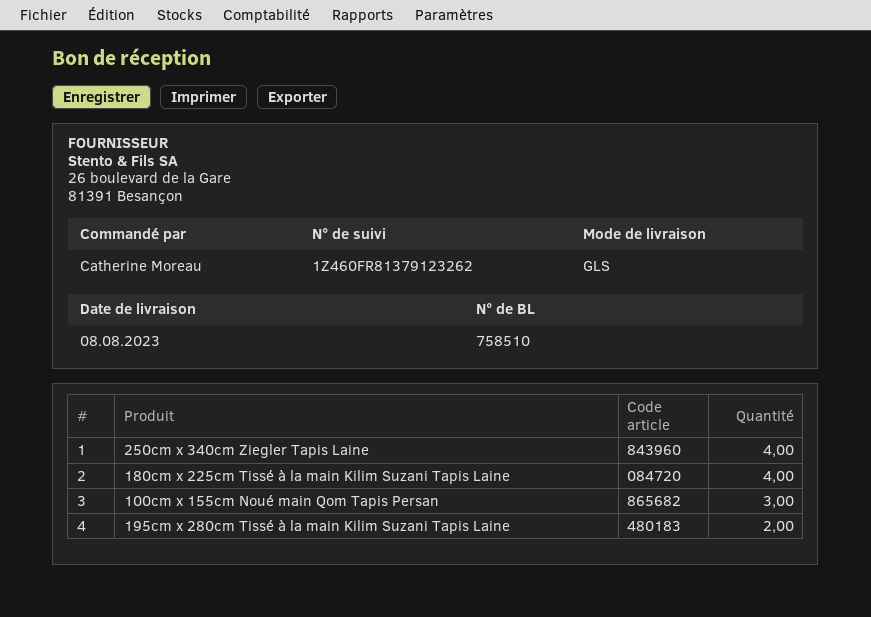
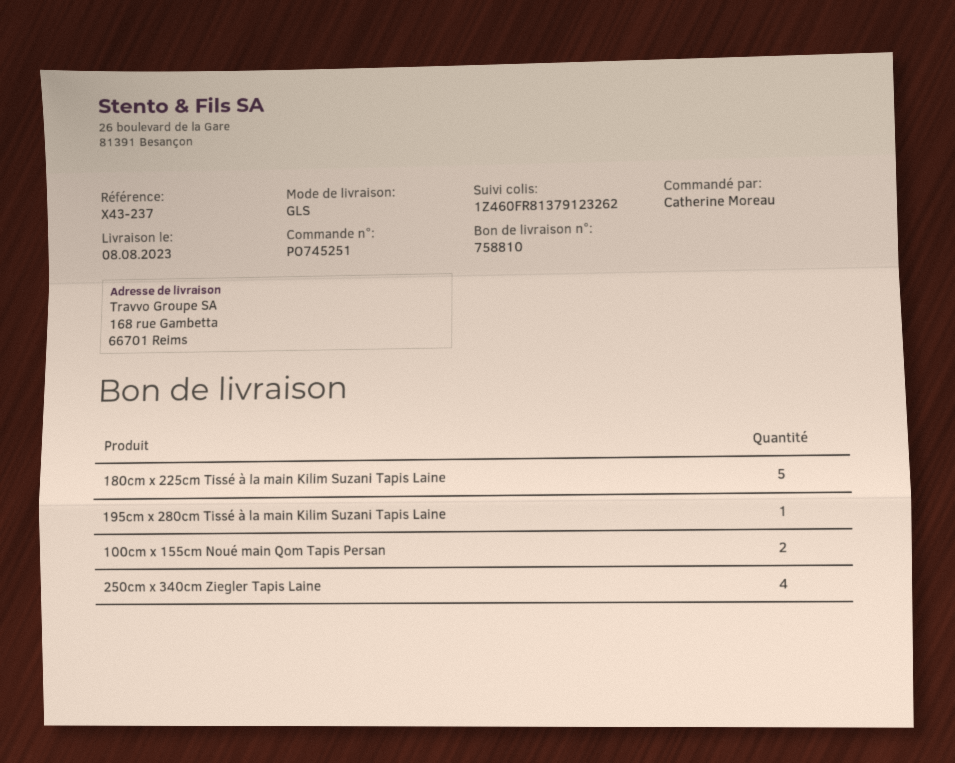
delivery note number: 758510 -> 758810
180cm x 225cm Tissé à la main Kilim Suzani Tapis Laine: 4 -> 5
100cm x 155cm Noué main Qom Tapis Persan: 3 -> 2
195cm x 280cm Tissé à la main Kilim Suzani Tapis Laine: 2 -> 1

